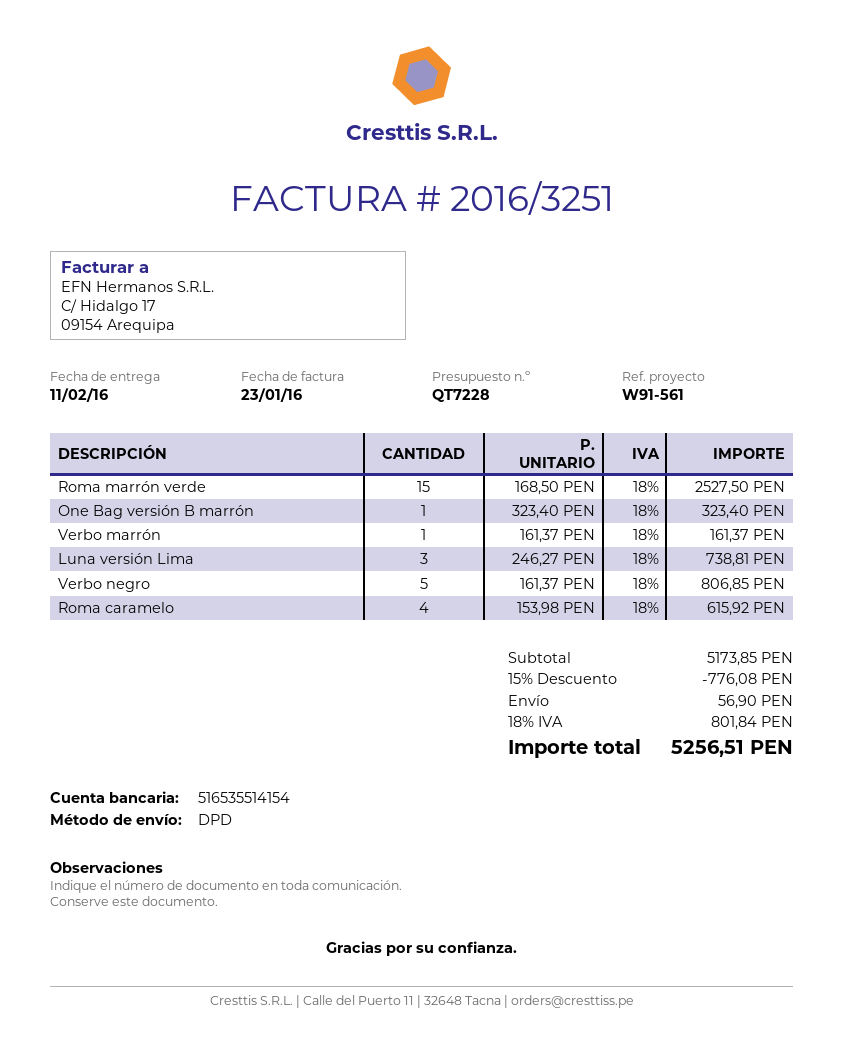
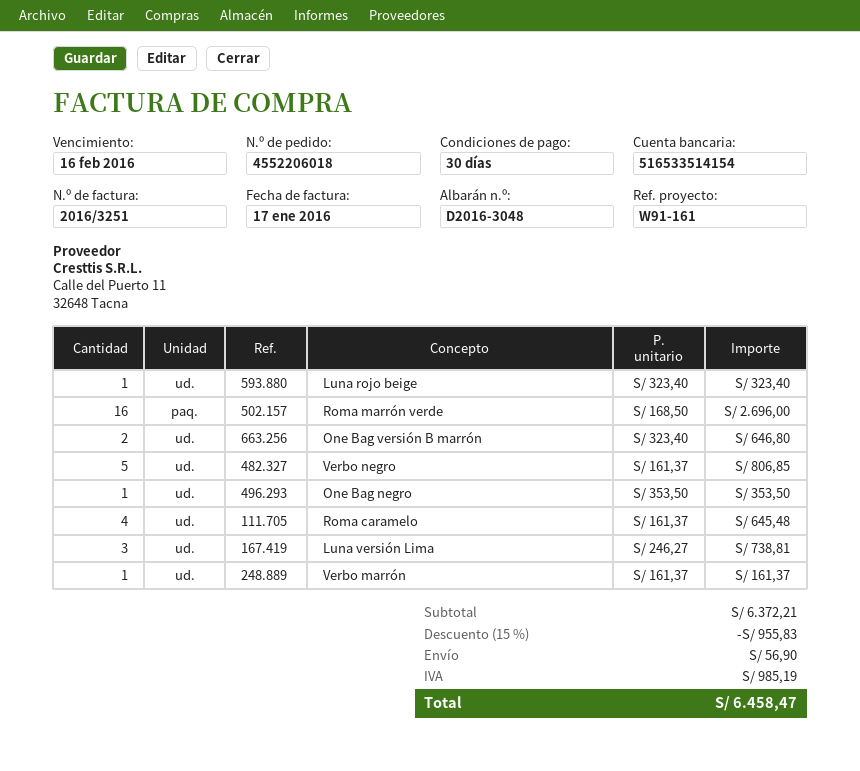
invoice date: 2016-01-23 -> 2016-01-17
reference: W91-561 -> W91-161
bank account: 516535514154 -> 516533514154
Roma marrón verde: 15 x 168.50 = 2527.50 -> 16 x 168.50 = 2696.00
One Bag versión B marrón: 1 x 323.40 = 323.40 -> 2 x 323.40 = 646.80
Roma caramelo: 4 x 153.98 = 615.92 -> 4 x 161.37 = 645.48
Luna rojo beige: none -> 1 x 323.40 = 323.40
One Bag negro: none -> 1 x 353.50 = 353.50
subtotal: 5173.85 -> 6372.21
discount: 15% = 776.08 -> 15% = 955.83
tax: 801.84 -> 985.19
total: 5256.51 -> 6458.47

